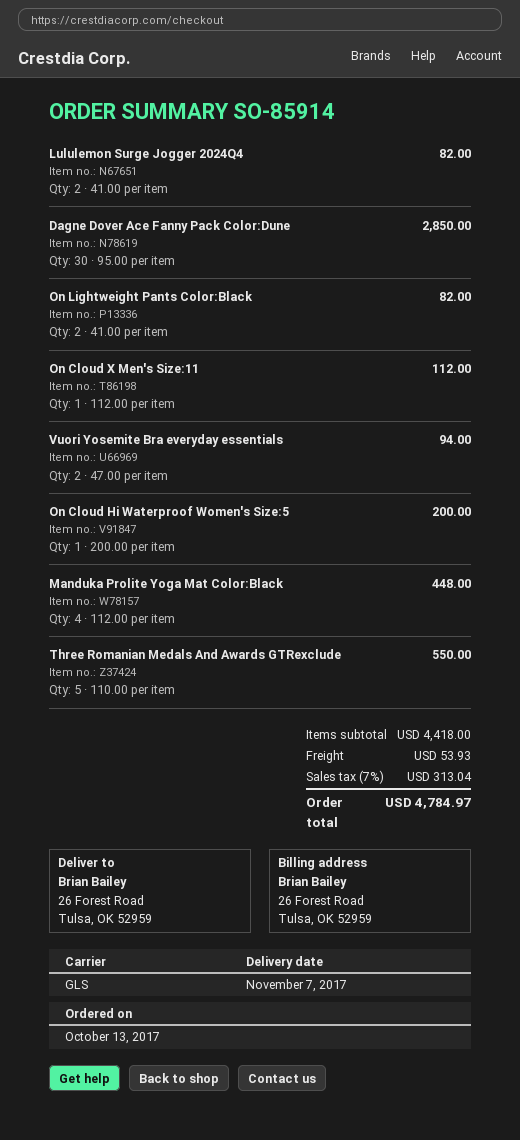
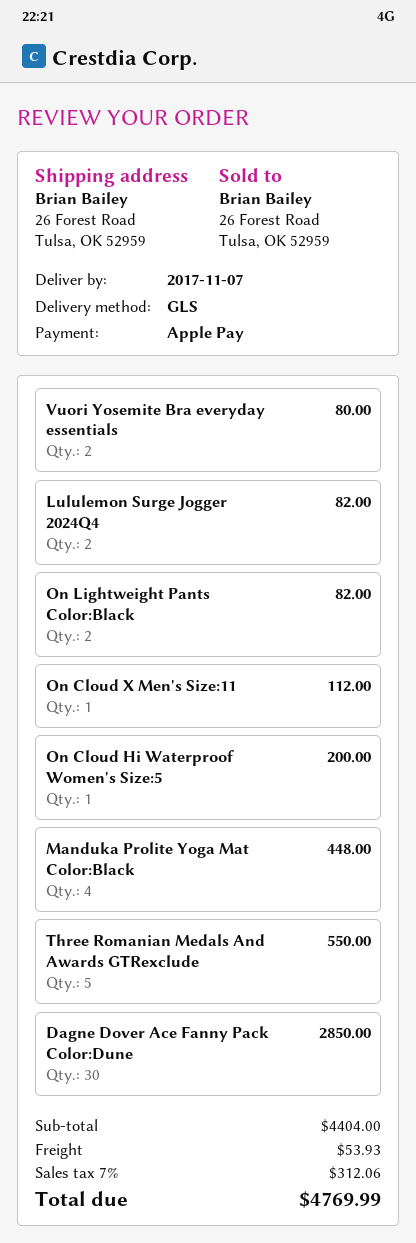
Vuori Yosemite Bra everyday essentials: 2 for 94.00 -> 2 for 80.00
subtotal: 4418.00 -> 4404.00
tax: 7% = 313.04 -> 7% = 312.06
total: 4784.97 -> 4769.99

